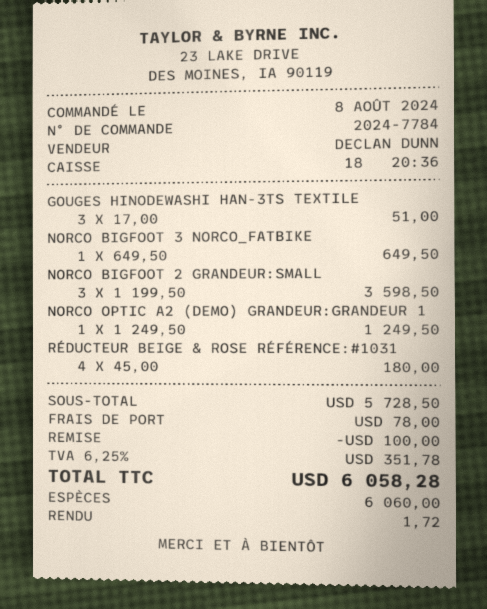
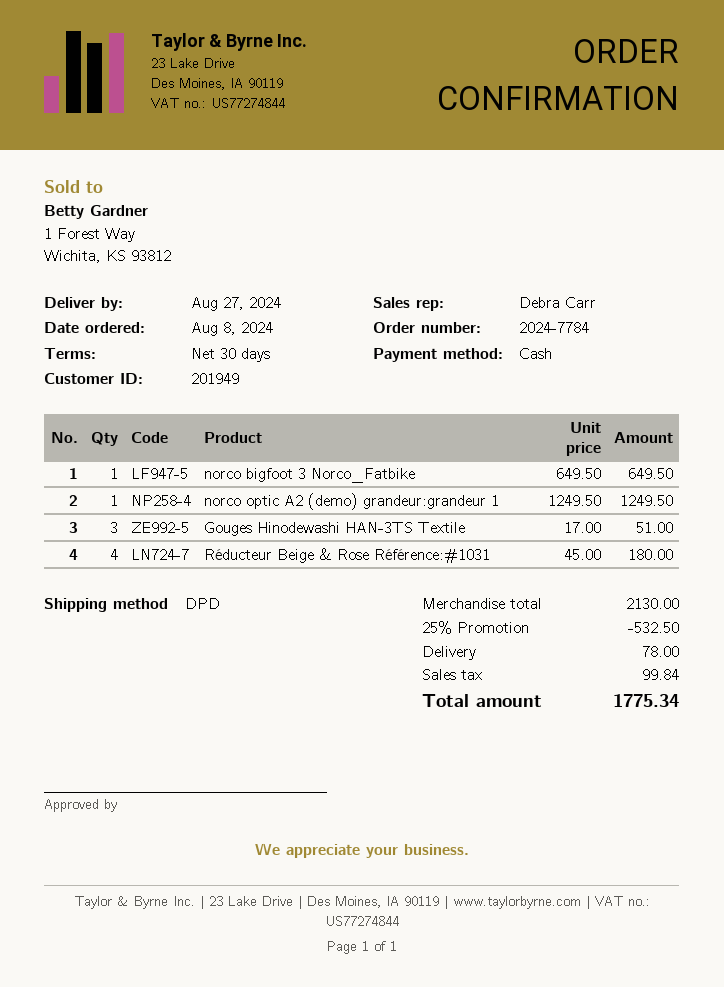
sales rep: DECLAN DUNN -> Debra Carr
NORCO BIGFOOT 2 GRANDEUR:SMALL: 3 x 1199.50 = 3598.50 -> none
subtotal: 5728.50 -> 2130.00
discount: 100.00 -> 532.50
tax: 351.78 -> 99.84
total: 6058.28 -> 1775.34

